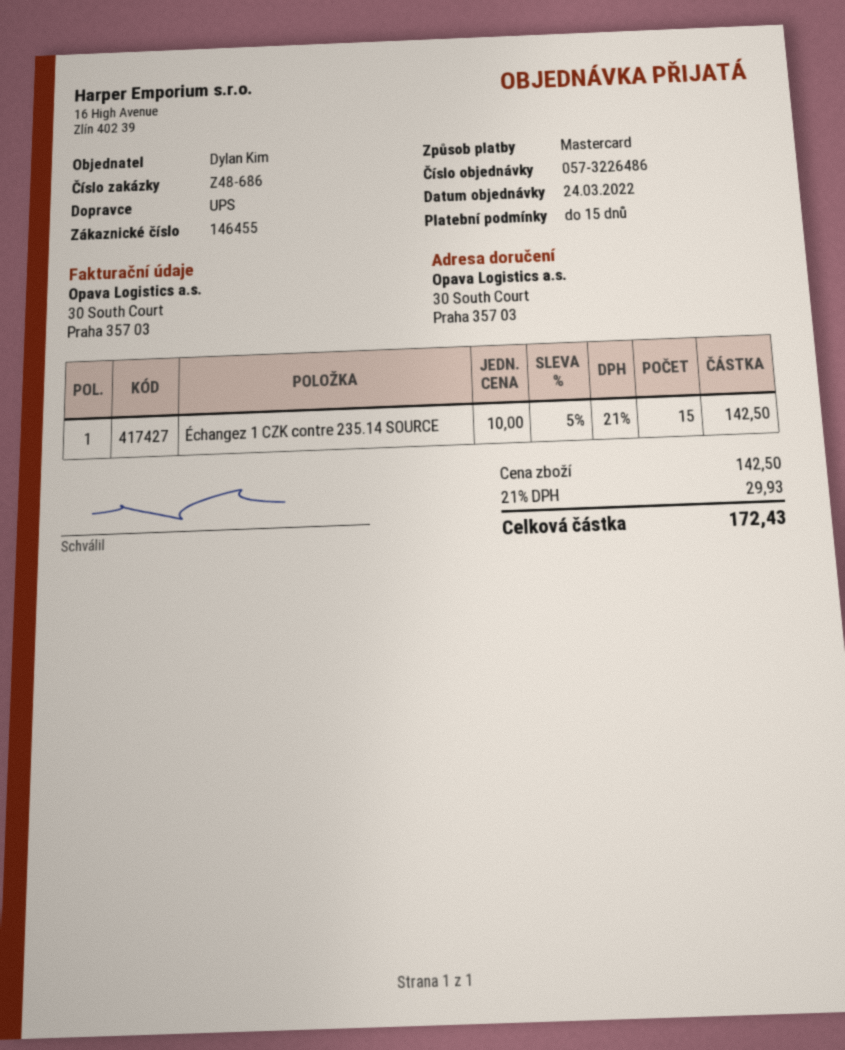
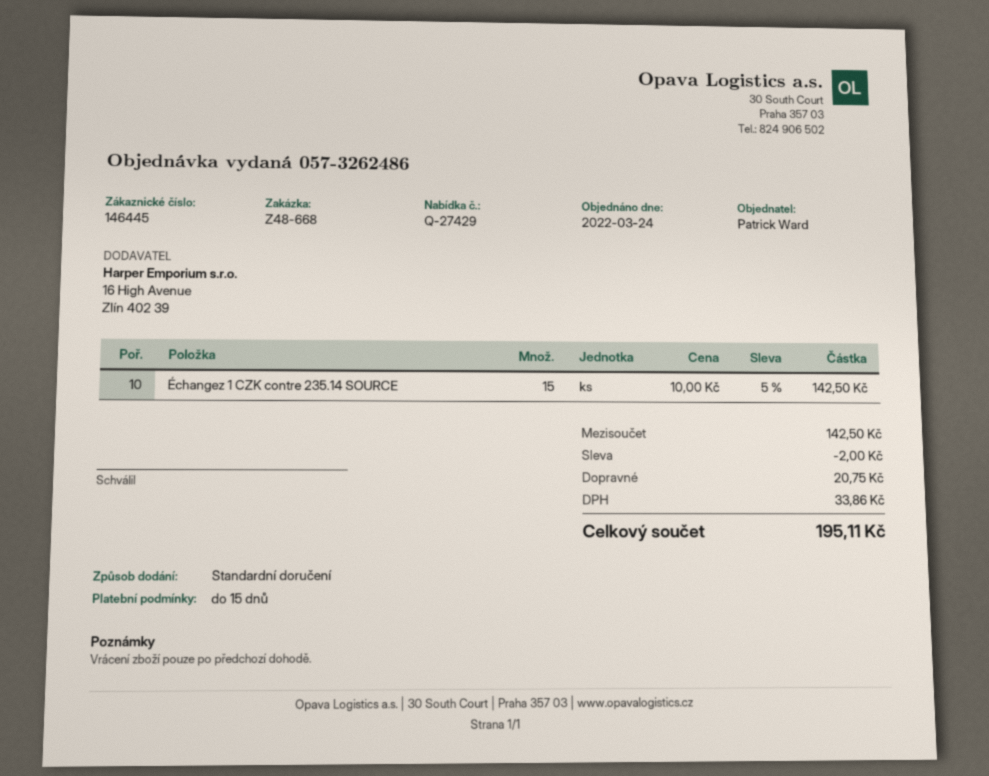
order number: 057-3226486 -> 057-3262486
customer number: 146455 -> 146445
reference: Z48-686 -> Z48-668
ordered by: Dylan Kim -> Patrick Ward
shipping method: UPS -> standard
discount: none -> 2.00
shipping: none -> 20.75
tax: 29.93 -> 33.86
total: 172.43 -> 195.11

